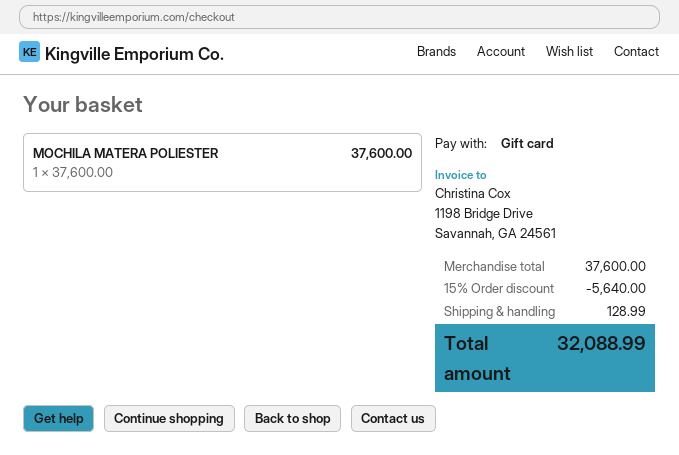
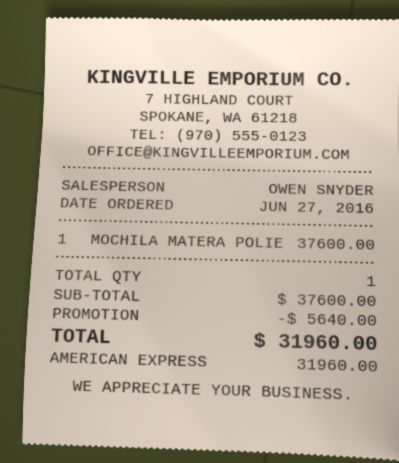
payment method: gift card -> American Express
shipping: 128.99 -> none
total: 32088.99 -> 31960.00

